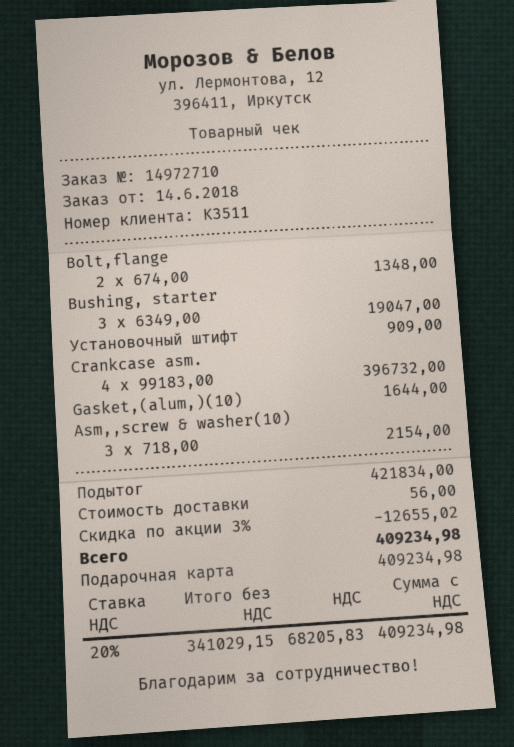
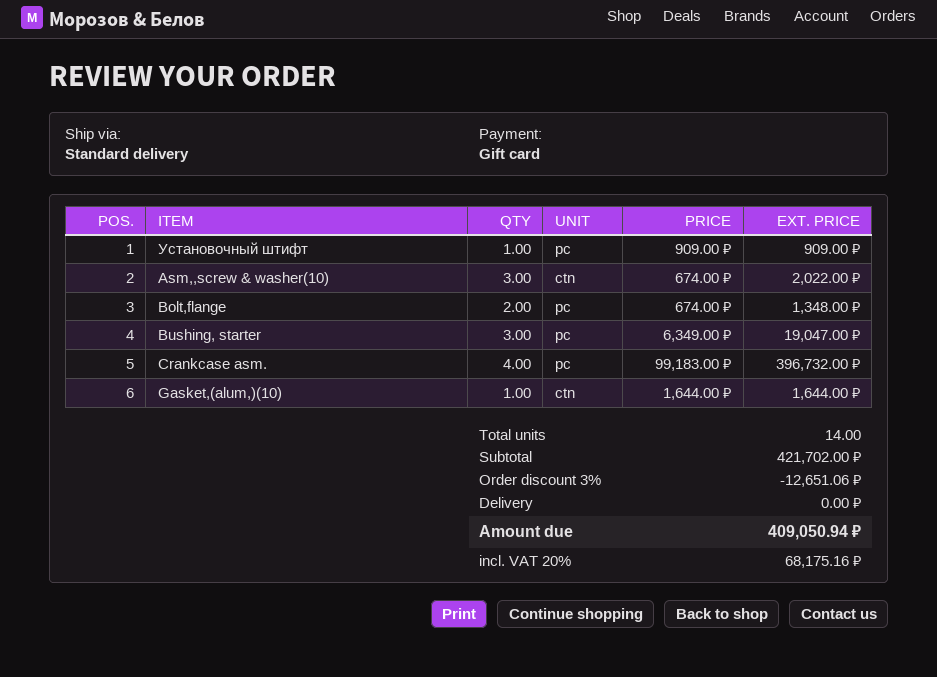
Asm,,screw & washer(10): 3 x 718.00 = 2154.00 -> 3 x 674.00 = 2022.00
subtotal: 421834.00 -> 421702.00
discount: 3% = 12655.02 -> 3% = 12651.06
shipping: 56.00 -> 0.00
tax: 20% = 68205.83 -> 20% = 68175.16
total: 409234.98 -> 409050.94

